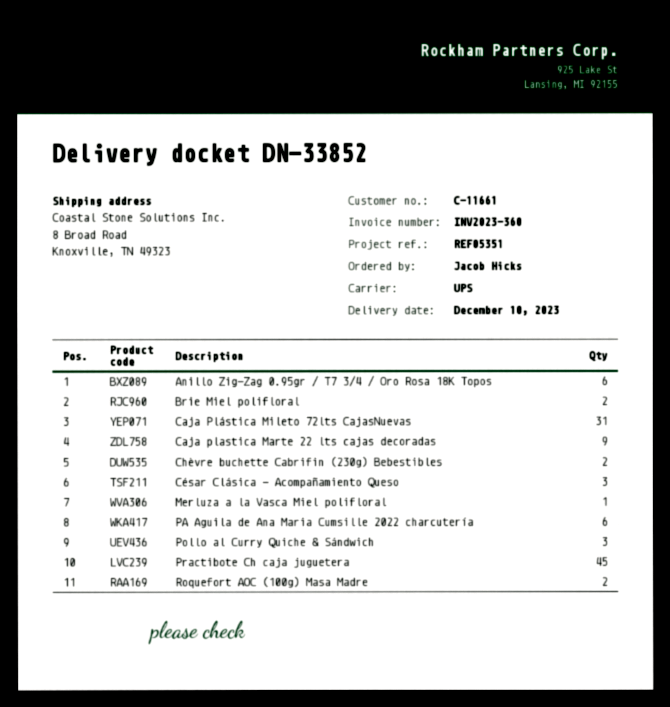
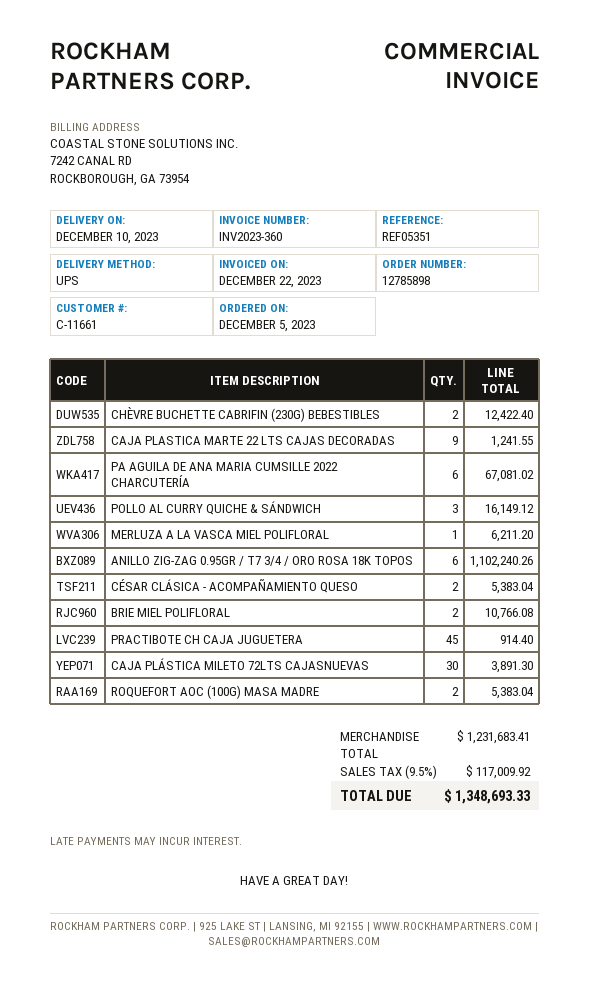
Caja Plástica Mileto 72lts CajasNuevas: 31 -> 30
César Clásica - Acompañamiento Queso: 3 -> 2

